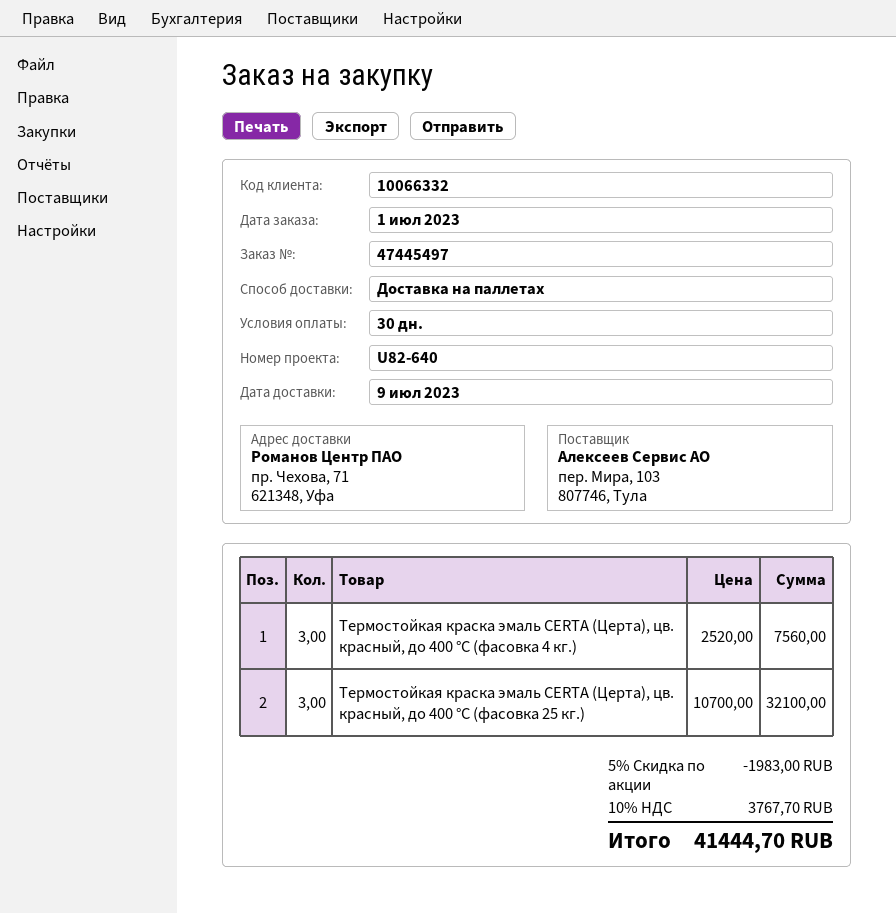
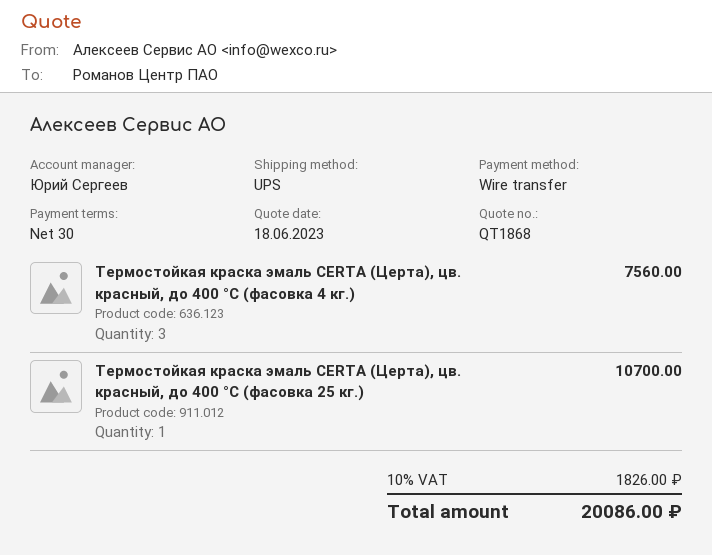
shipping method: pallet freight -> UPS
Термостойкая краска эмаль CERTA (Церта), цв. красный, до 400 °C (фасовка 25 кг.): 3 for 32100.00 -> 1 for 10700.00
discount: 5% = 1983.00 -> none
tax: 10% = 3767.70 -> 10% = 1826.00
total: 41444.70 -> 20086.00

